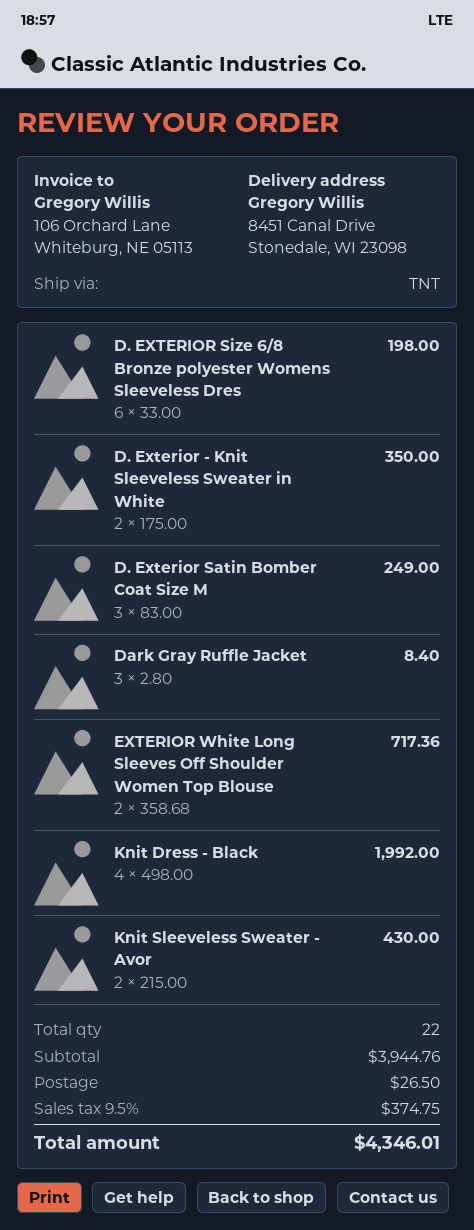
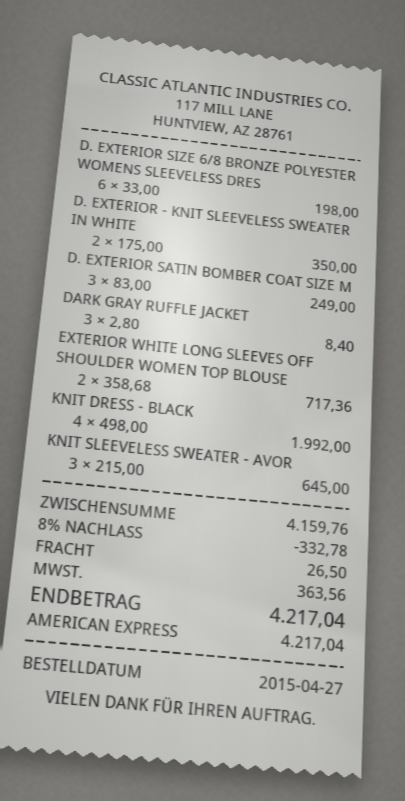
Knit Sleeveless Sweater - Avor: 2 x 215.00 = 430.00 -> 3 x 215.00 = 645.00
subtotal: 3944.76 -> 4159.76
discount: none -> 8% = 332.78
tax: 374.75 -> 363.56
total: 4346.01 -> 4217.04

